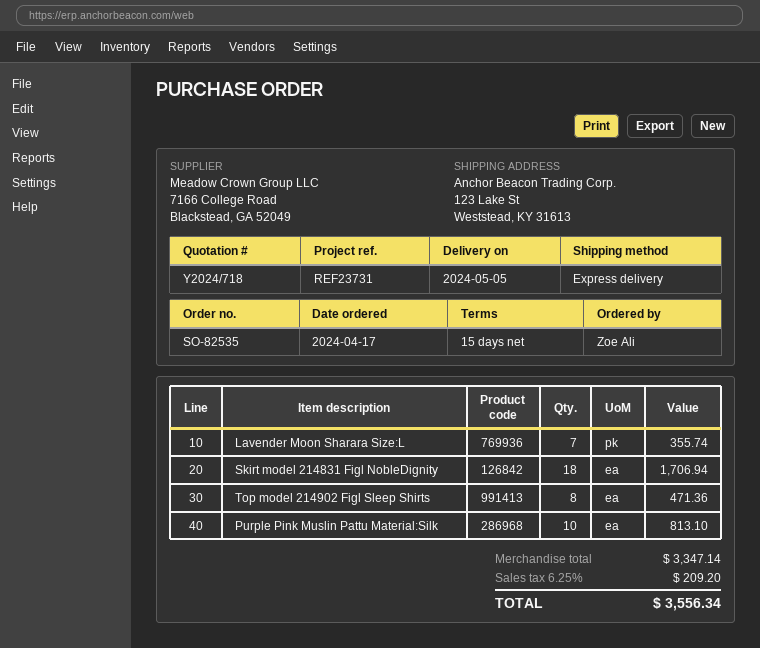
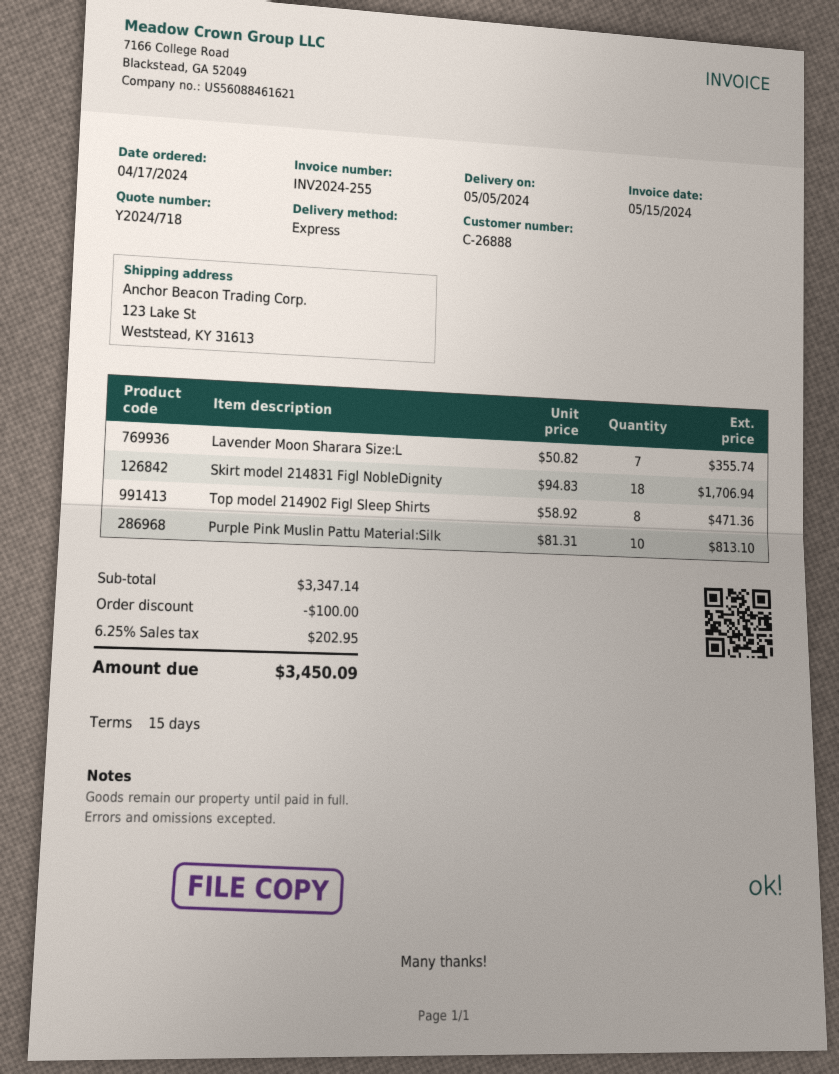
discount: none -> 100.00
tax: 6.25% = 209.20 -> 6.25% = 202.95
total: 3556.34 -> 3450.09

